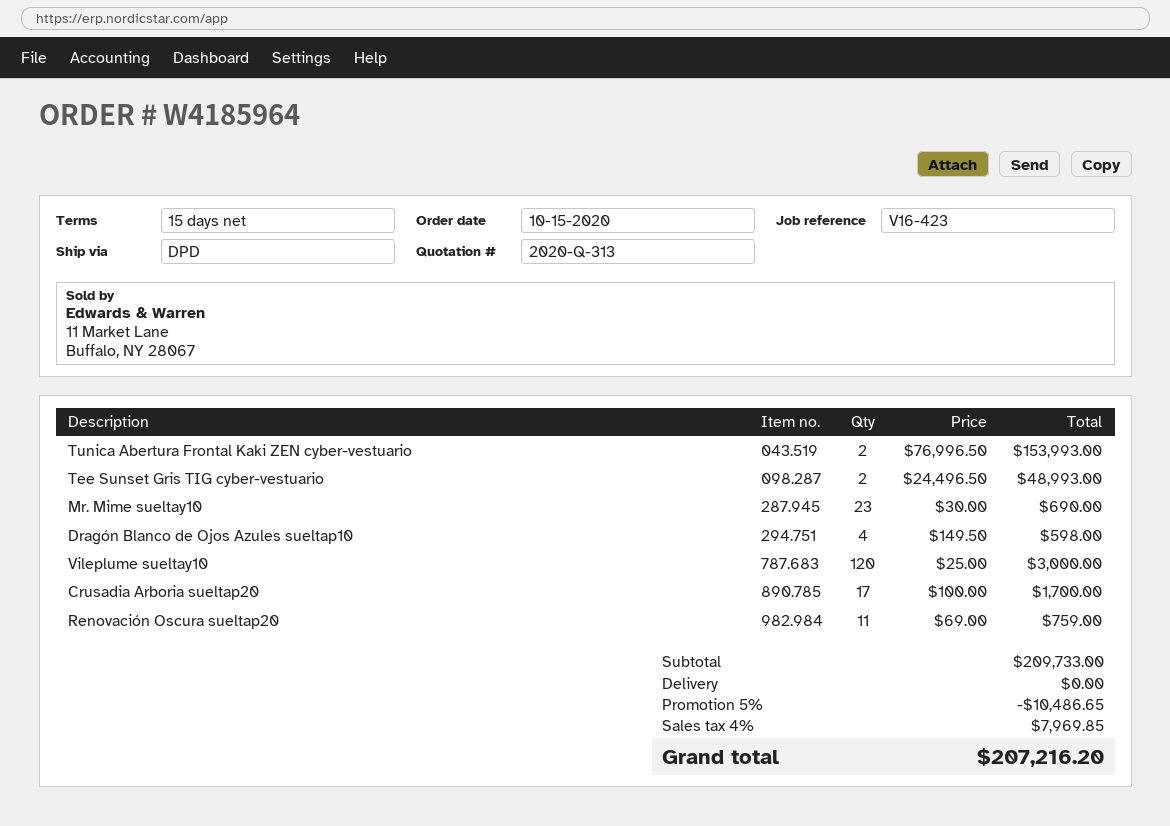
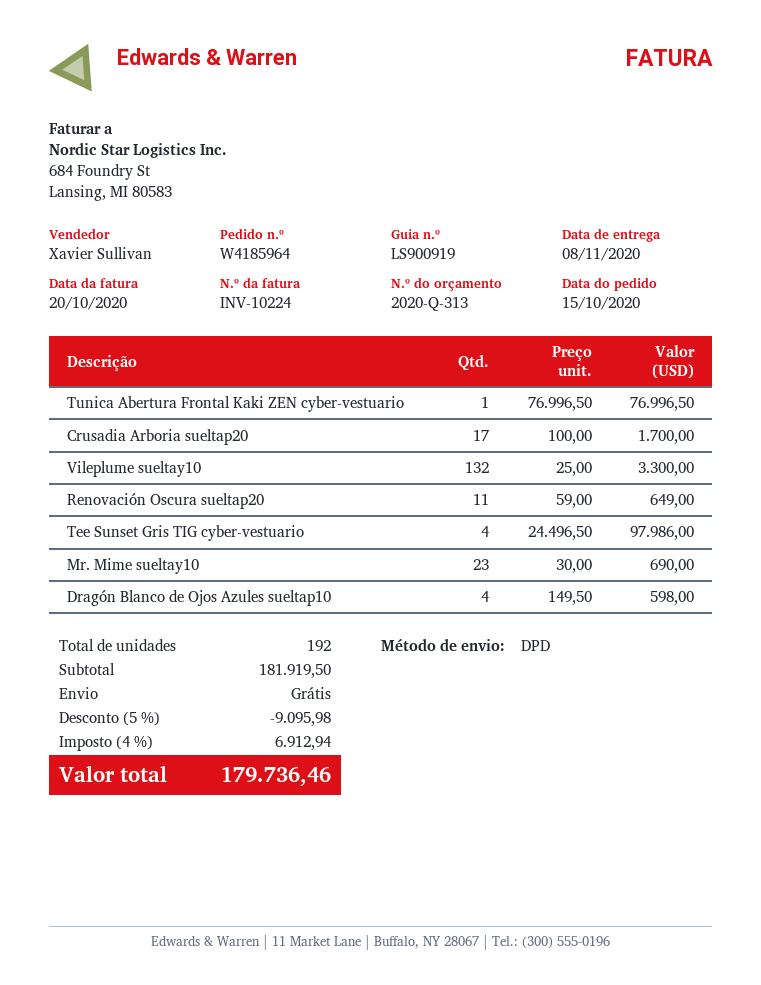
Tunica Abertura Frontal Kaki ZEN cyber-vestuario: 2 x 76996.50 = 153993.00 -> 1 x 76996.50 = 76996.50
Tee Sunset Gris TIG cyber-vestuario: 2 x 24496.50 = 48993.00 -> 4 x 24496.50 = 97986.00
Vileplume sueltay10: 120 x 25.00 = 3000.00 -> 132 x 25.00 = 3300.00
Renovación Oscura sueltap20: 11 x 69.00 = 759.00 -> 11 x 59.00 = 649.00
subtotal: 209733.00 -> 181919.50
discount: 5% = 10486.65 -> 5% = 9095.98
tax: 4% = 7969.85 -> 4% = 6912.94
total: 207216.20 -> 179736.46

